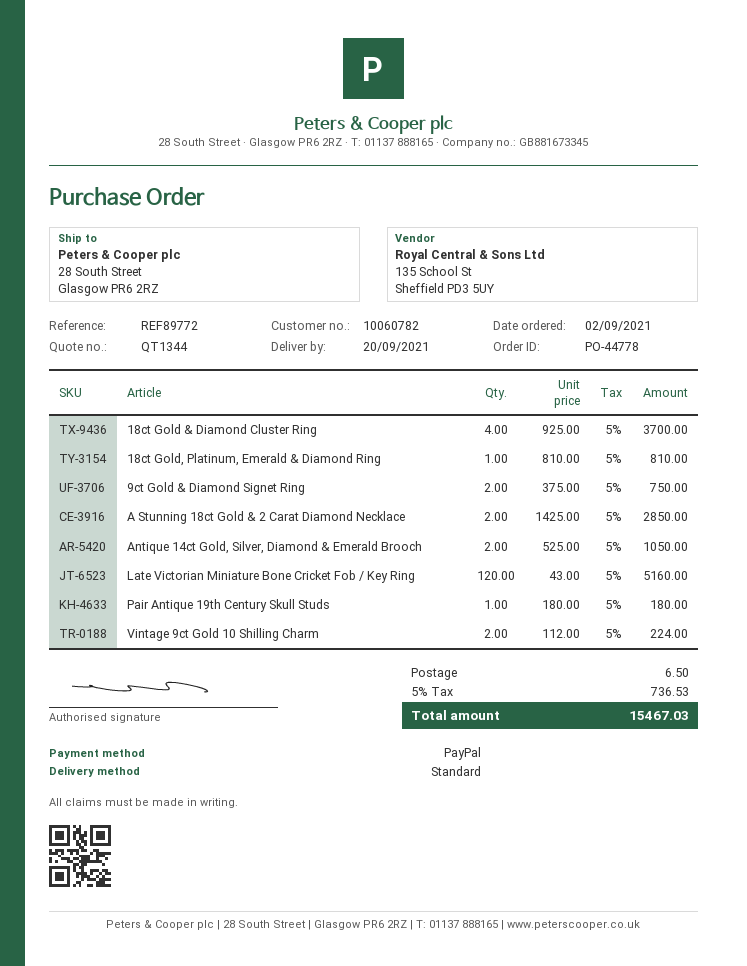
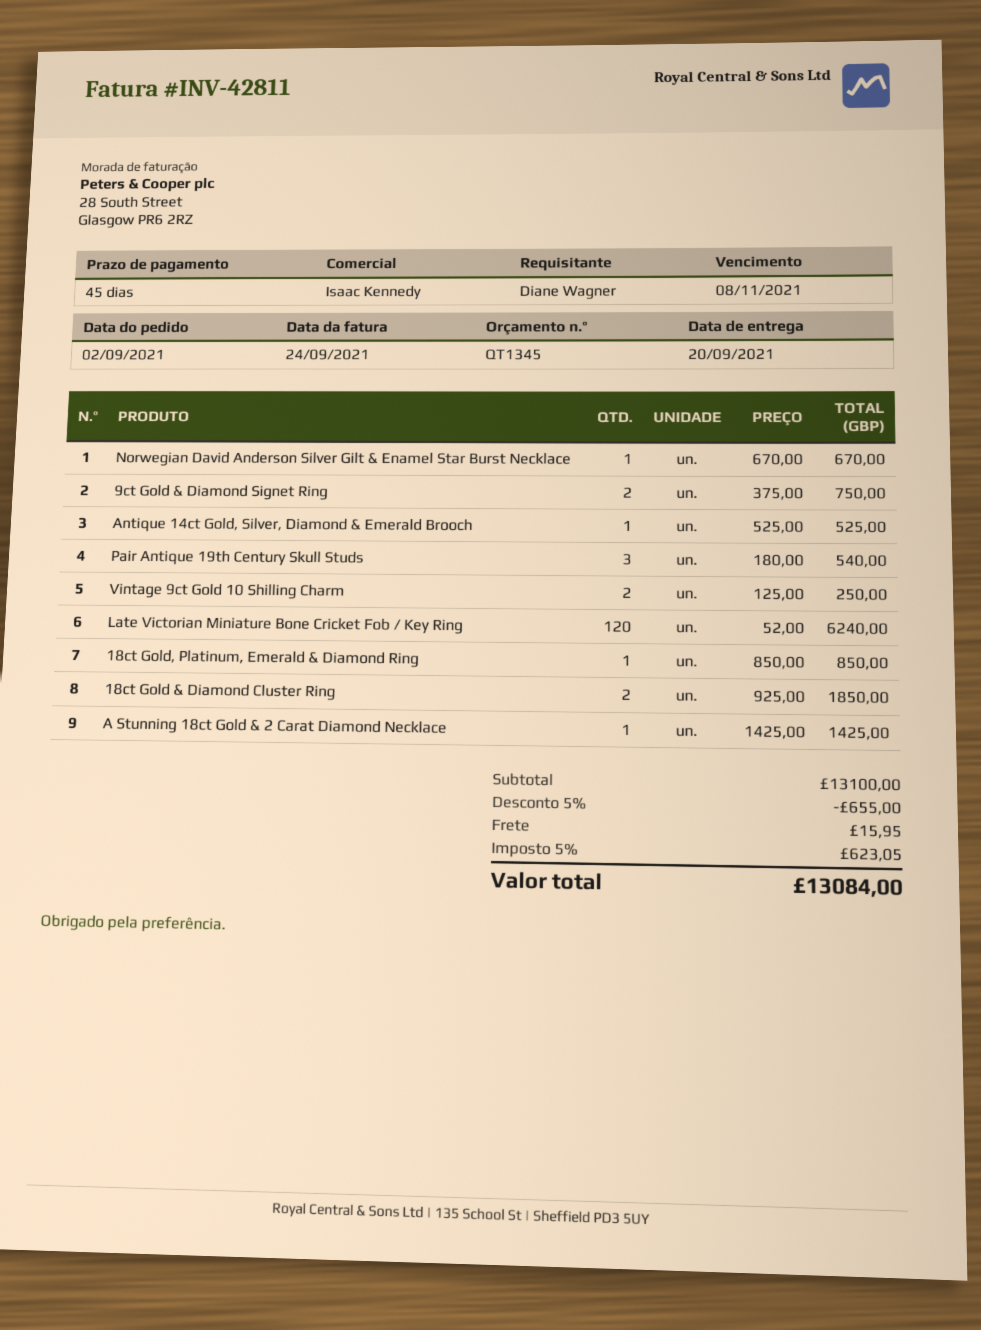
quote number: QT1344 -> QT1345
18ct Gold & Diamond Cluster Ring: 4 x 925.00 = 3700.00 -> 2 x 925.00 = 1850.00
18ct Gold, Platinum, Emerald & Diamond Ring: 1 x 810.00 = 810.00 -> 1 x 850.00 = 850.00
A Stunning 18ct Gold & 2 Carat Diamond Necklace: 2 x 1425.00 = 2850.00 -> 1 x 1425.00 = 1425.00
Antique 14ct Gold, Silver, Diamond & Emerald Brooch: 2 x 525.00 = 1050.00 -> 1 x 525.00 = 525.00
Late Victorian Miniature Bone Cricket Fob / Key Ring: 120 x 43.00 = 5160.00 -> 120 x 52.00 = 6240.00
Pair Antique 19th Century Skull Studs: 1 x 180.00 = 180.00 -> 3 x 180.00 = 540.00
Vintage 9ct Gold 10 Shilling Charm: 2 x 112.00 = 224.00 -> 2 x 125.00 = 250.00
Norwegian David Anderson Silver Gilt & Enamel Star Burst Necklace: none -> 1 x 670.00 = 670.00
discount: none -> 5% = 655.00
shipping: 6.50 -> 15.95
tax: 5% = 736.53 -> 5% = 623.05
total: 15467.03 -> 13084.00

